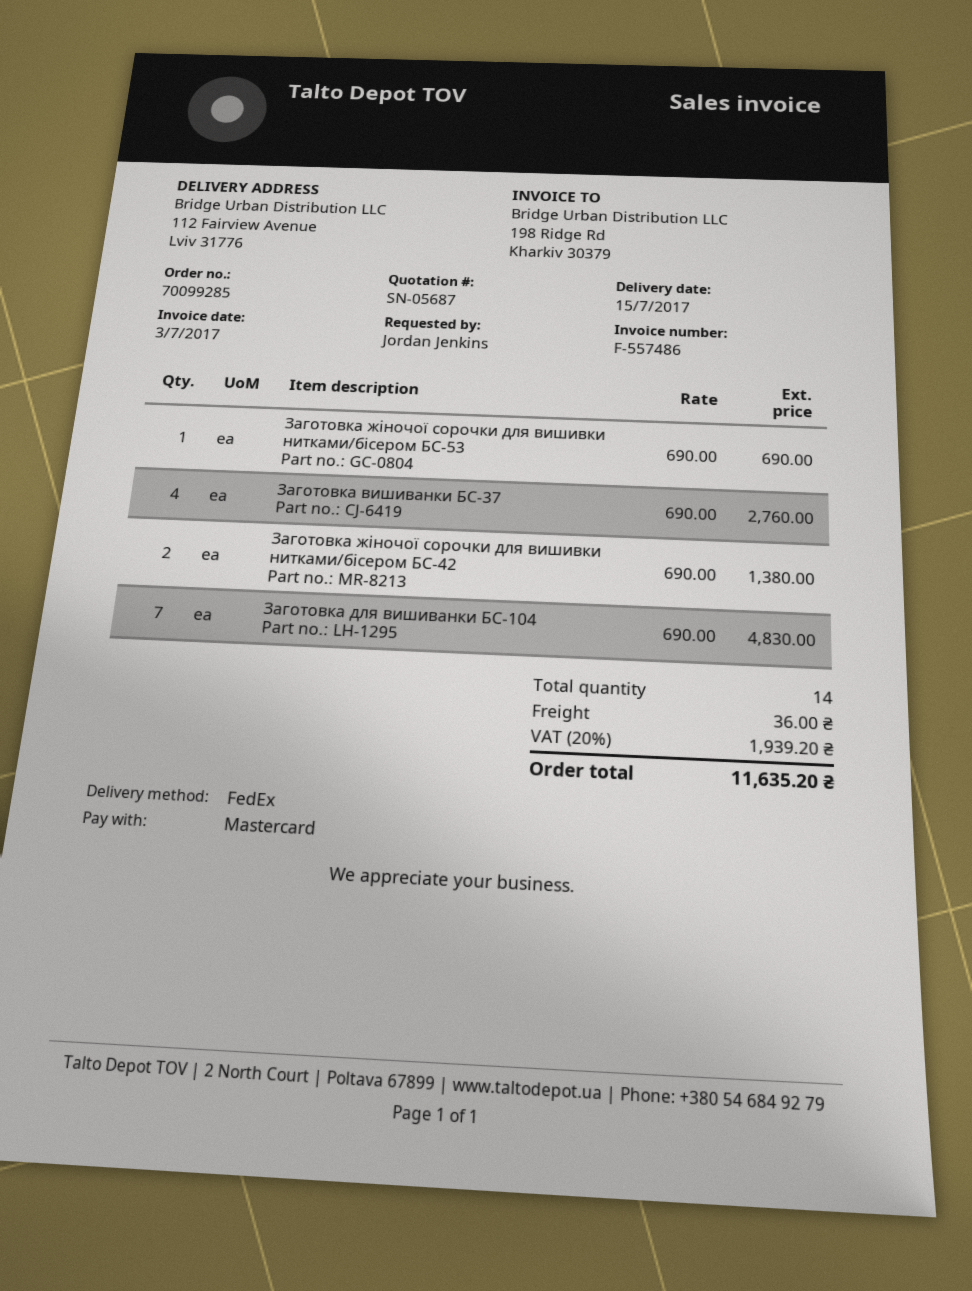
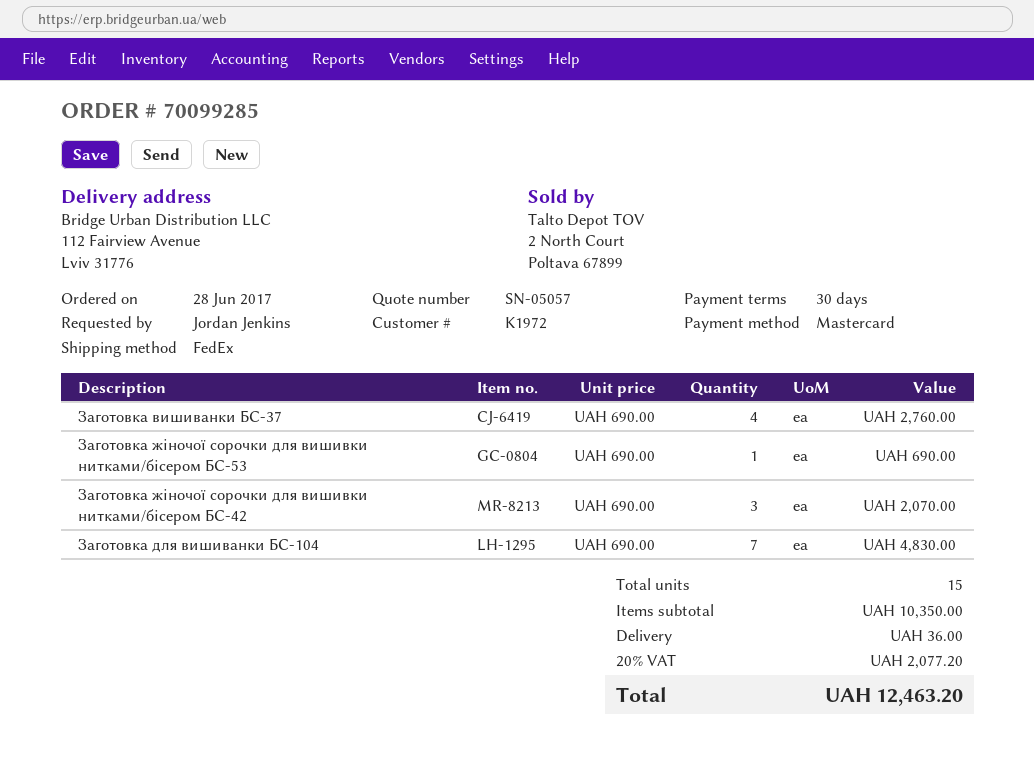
quote number: SN-05687 -> SN-05057
Заготовка жіночої сорочки для вишивки нитками/бісером БС-42: 2 x 690.00 = 1380.00 -> 3 x 690.00 = 2070.00
total quantity: 14 -> 15
tax: 20% = 1939.20 -> 20% = 2077.20
total: 11635.20 -> 12463.20

